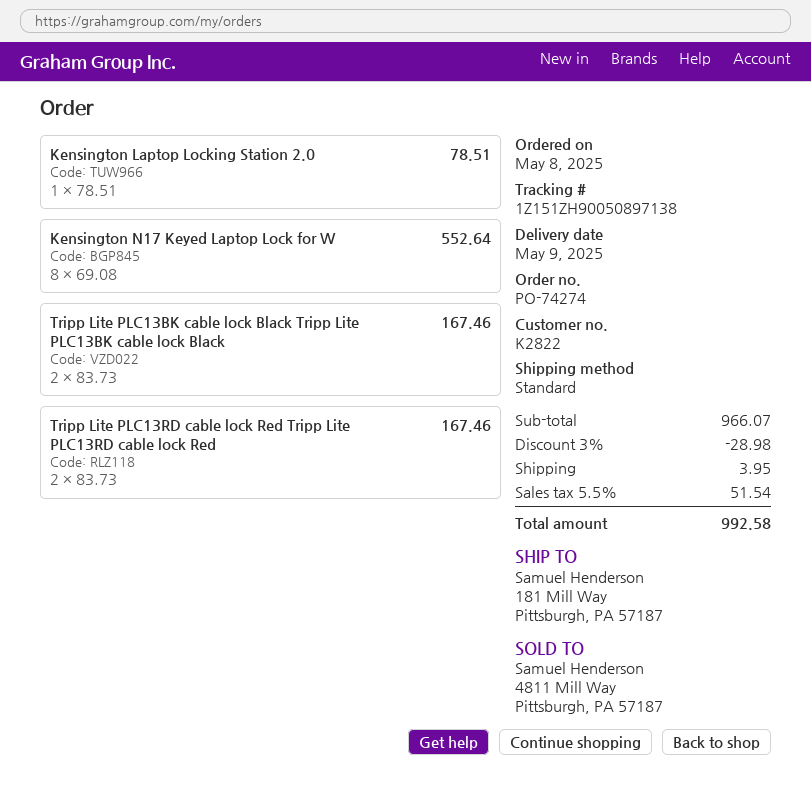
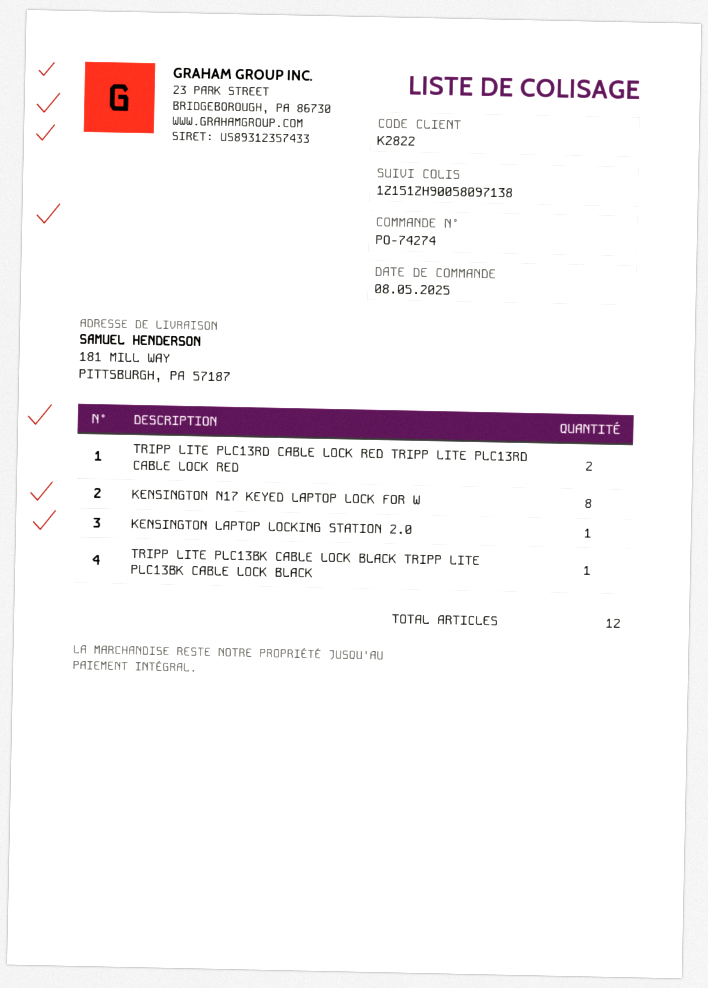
tracking number: 1Z151ZH90050897138 -> 1Z151ZH90058097138
Tripp Lite PLC13BK cable lock Black Tripp Lite PLC13BK cable lock Black: 2 -> 1

